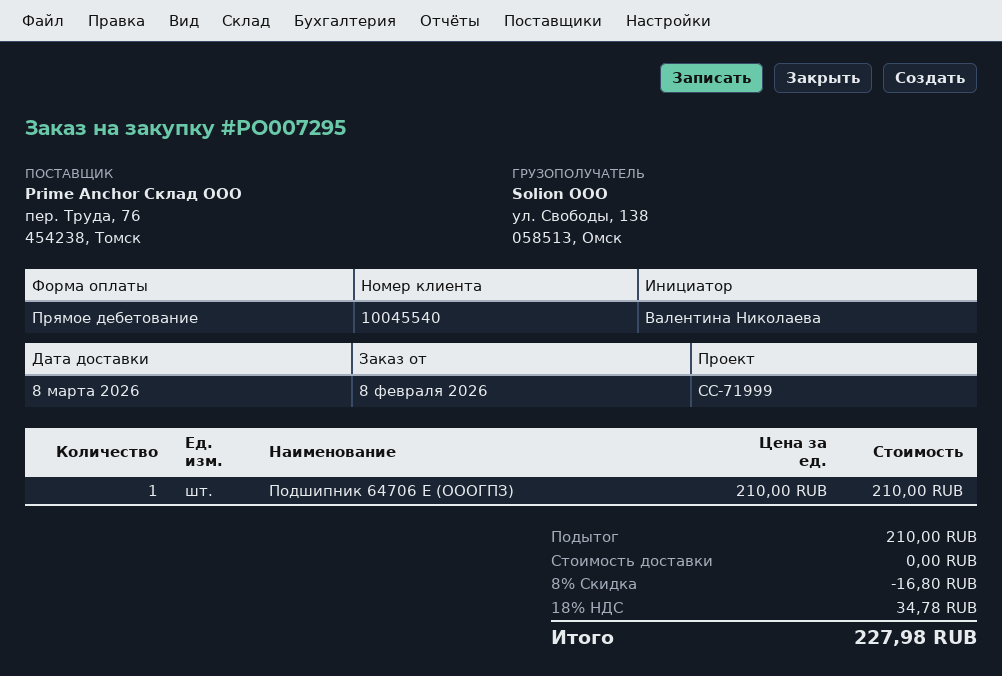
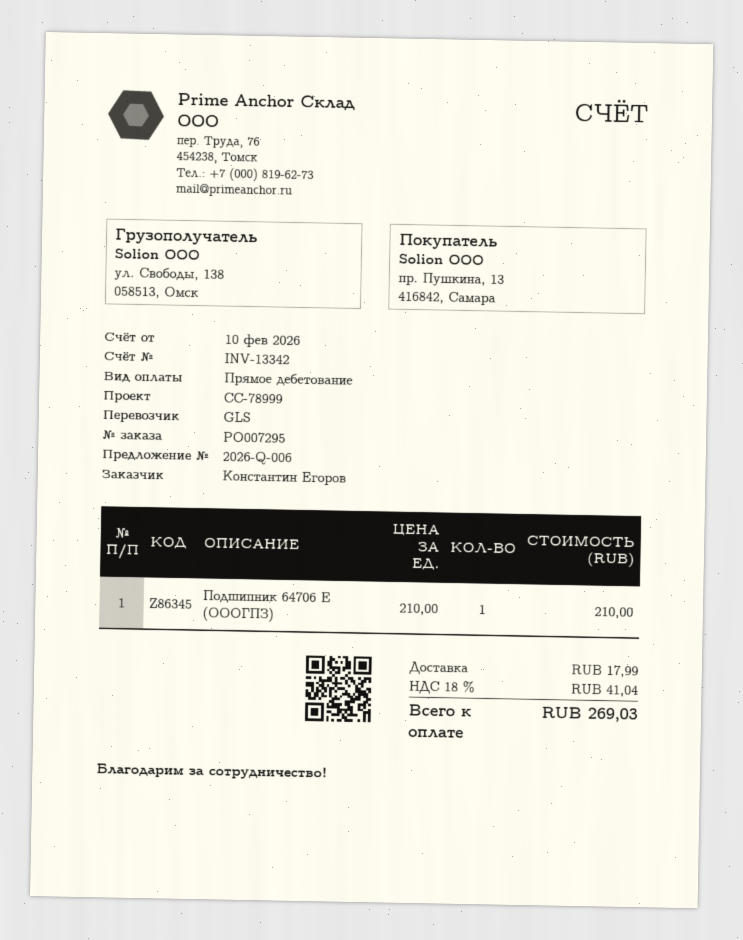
reference: CC-71999 -> CC-78999
ordered by: Валентина Николаева -> Константин Егоров
discount: 8% = 16.80 -> none
shipping: 0.00 -> 17.99
tax: 18% = 34.78 -> 18% = 41.04
total: 227.98 -> 269.03

